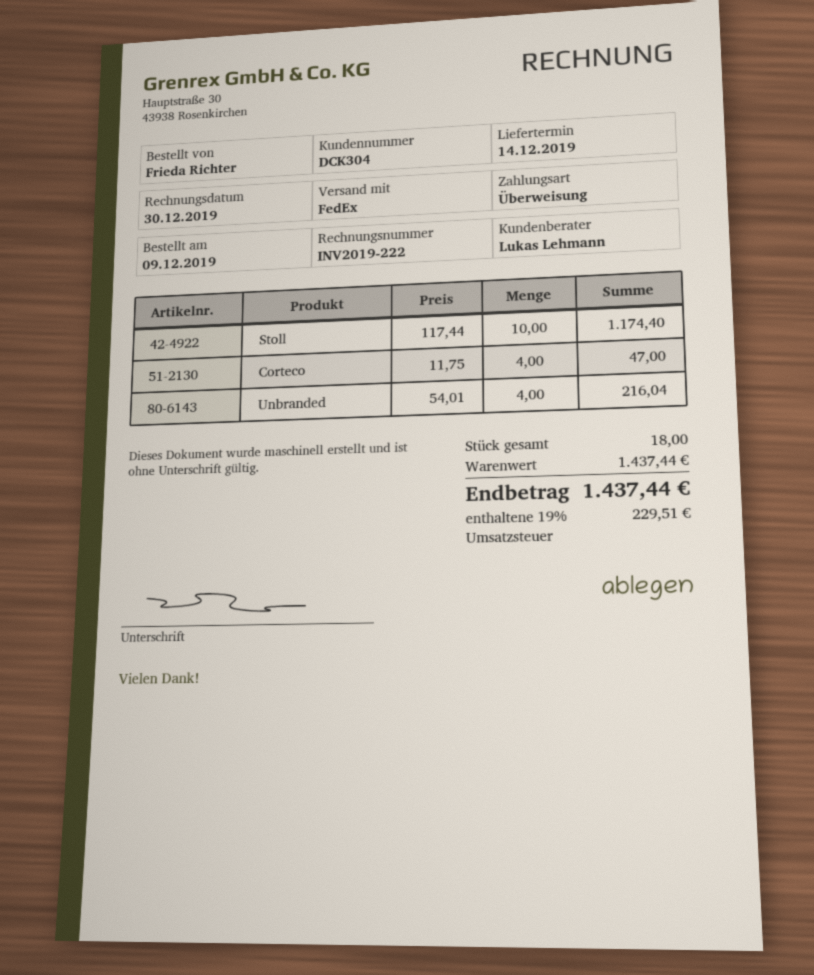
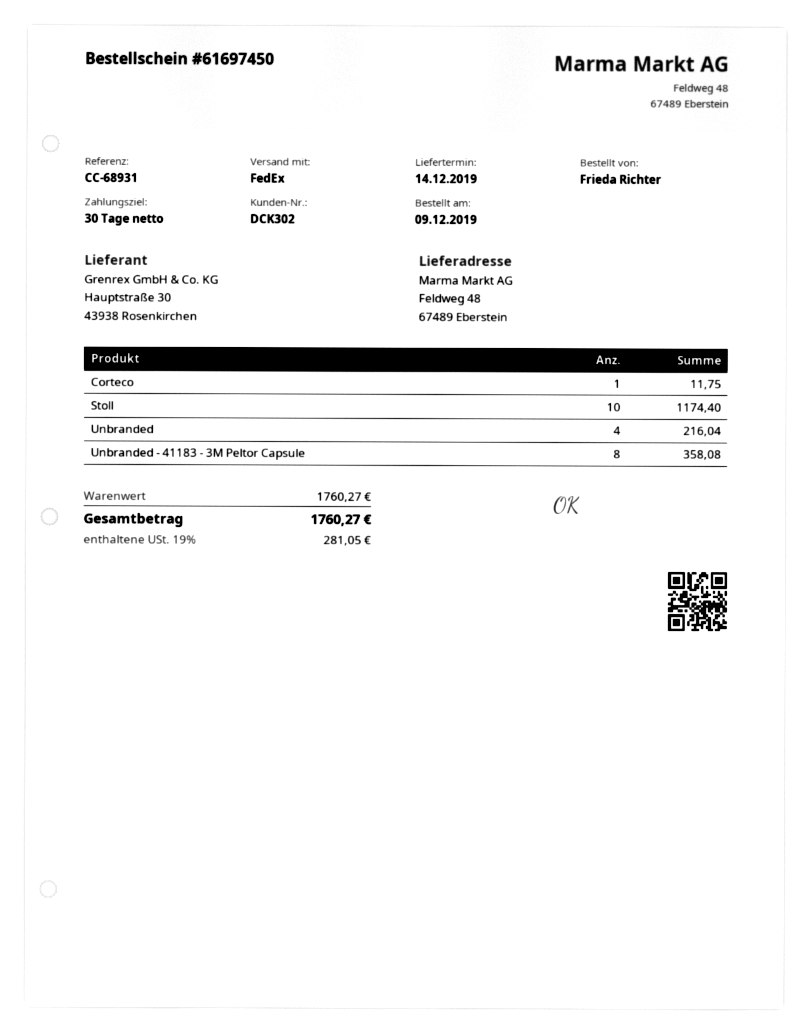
customer number: DCK304 -> DCK302
Corteco: 4 for 47.00 -> 1 for 11.75
Unbranded - 41183 - 3M Peltor Capsule: none -> 8 for 358.08
subtotal: 1437.44 -> 1760.27
tax: 19% = 229.51 -> 19% = 281.05
total: 1437.44 -> 1760.27

